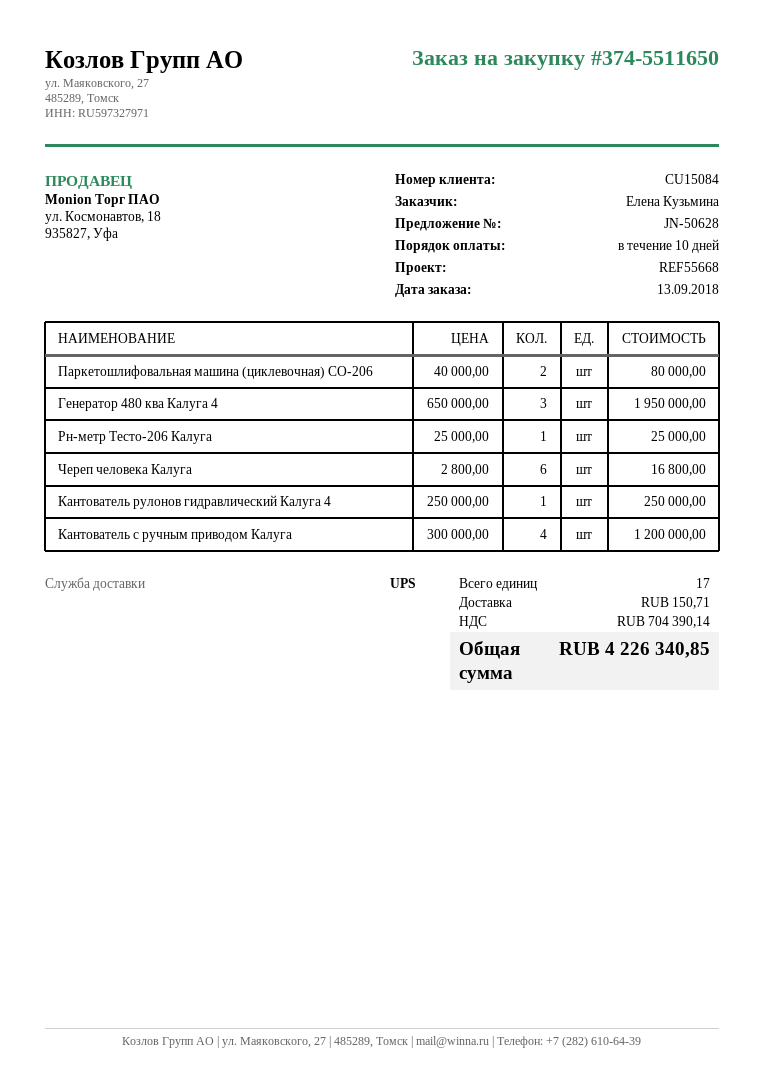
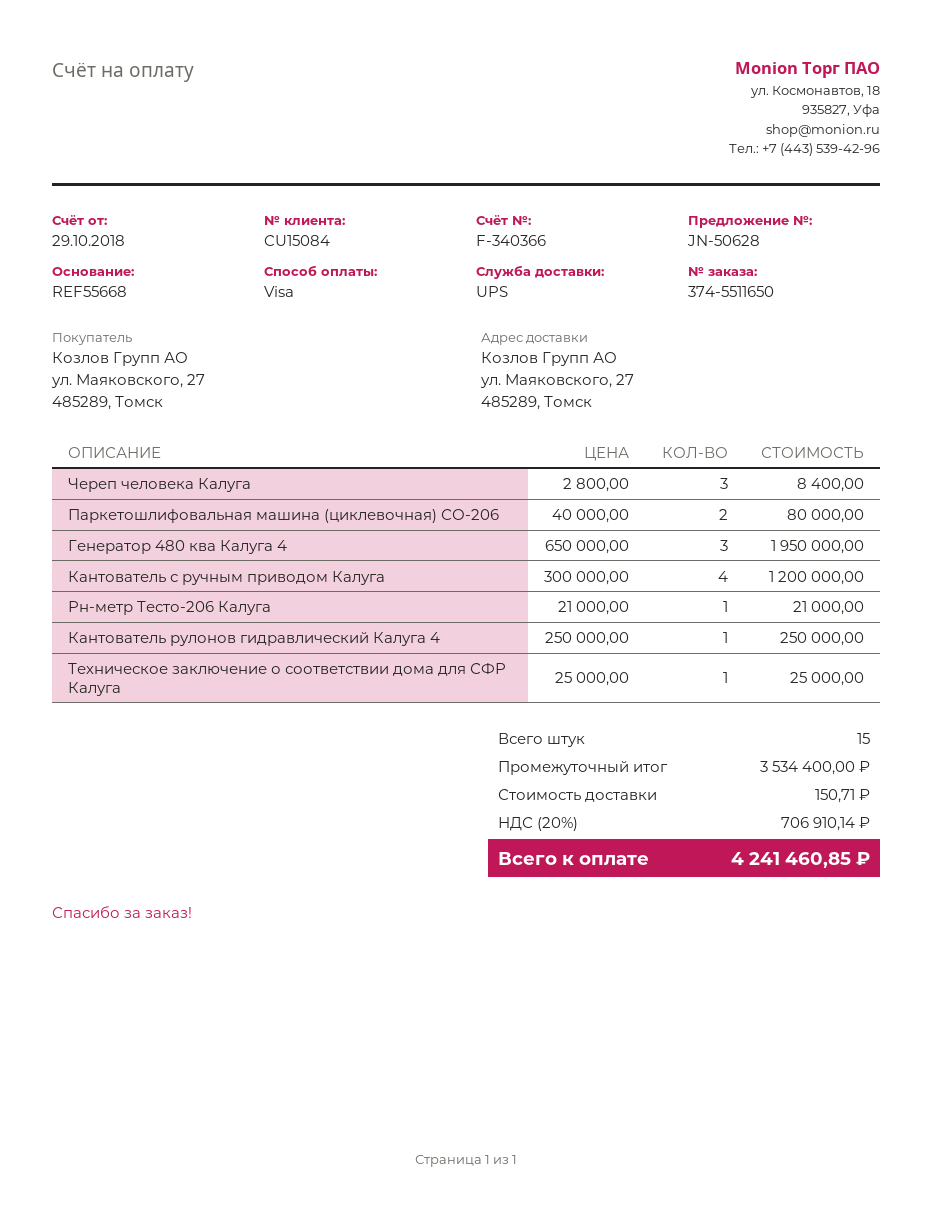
Рн-метр Тесто-206 Калуга: 1 x 25000.00 = 25000.00 -> 1 x 21000.00 = 21000.00
Череп человека Калуга: 6 x 2800.00 = 16800.00 -> 3 x 2800.00 = 8400.00
Техническое заключение о соответствии дома для СФР Калуга: none -> 1 x 25000.00 = 25000.00
total quantity: 17 -> 15
tax: 704390.14 -> 706910.14
total: 4226340.85 -> 4241460.85

